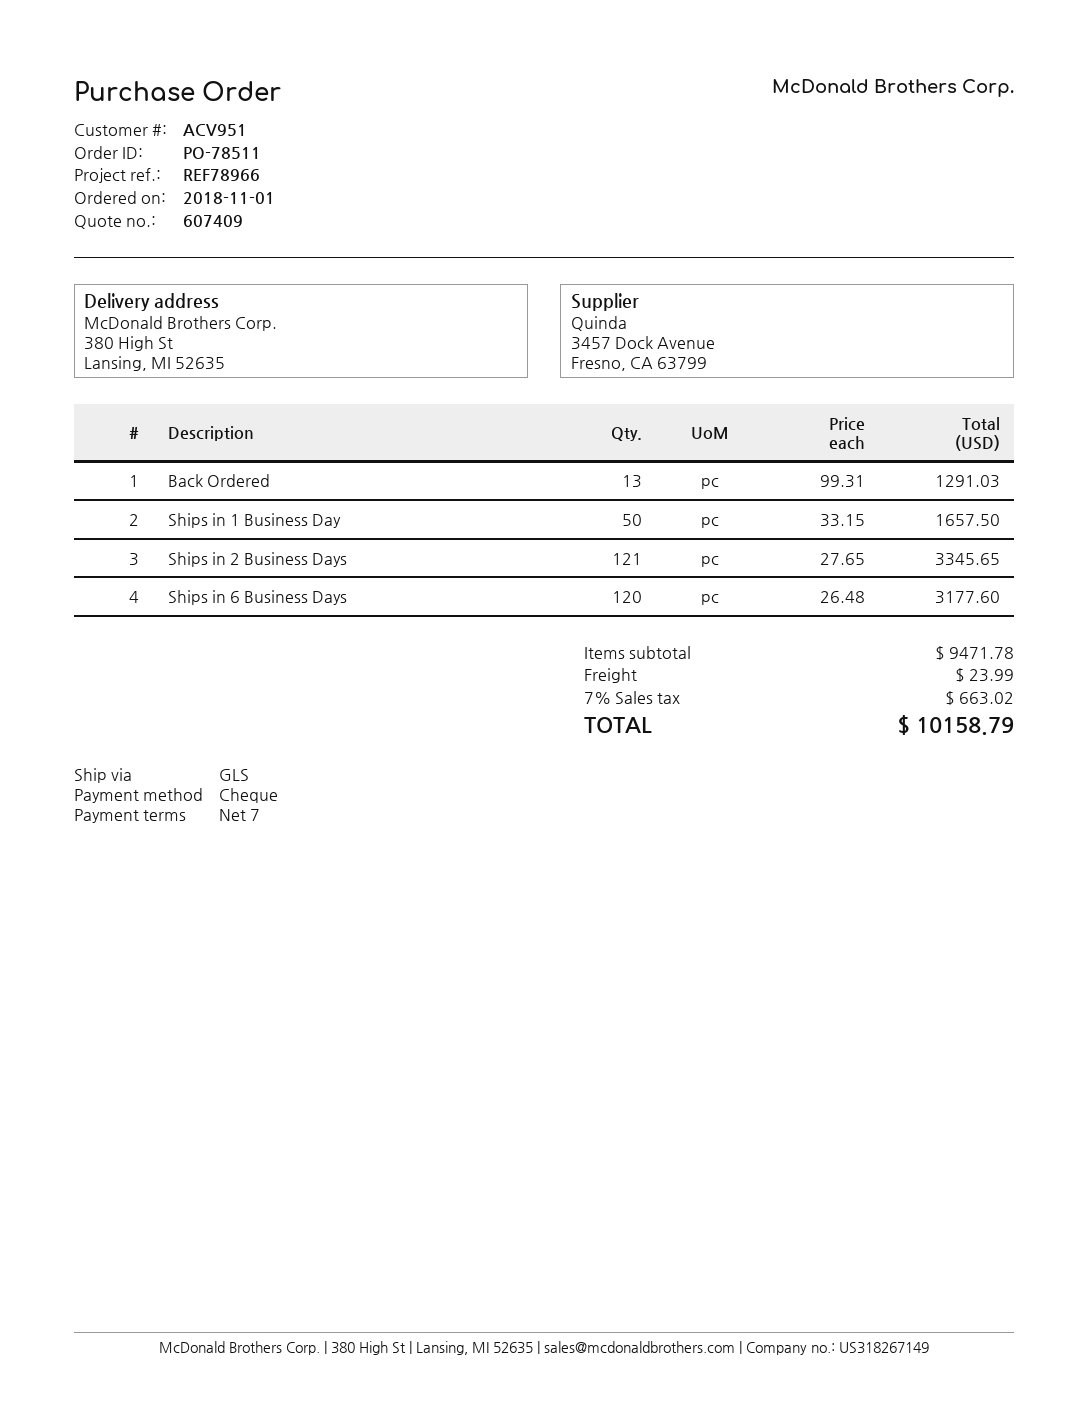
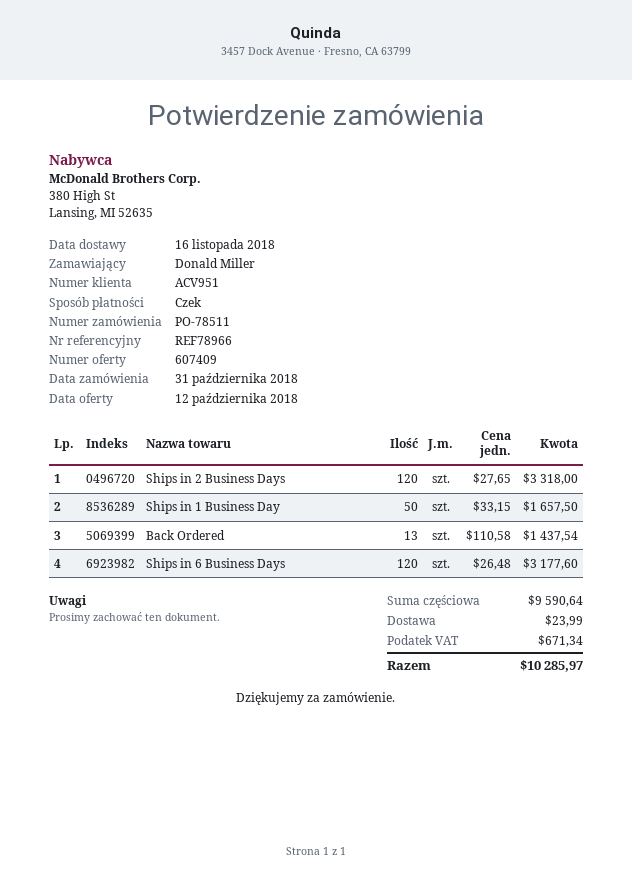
order date: 2018-11-01 -> 2018-10-31
Back Ordered: 13 x 99.31 = 1291.03 -> 13 x 110.58 = 1437.54
Ships in 2 Business Days: 121 x 27.65 = 3345.65 -> 120 x 27.65 = 3318.00
subtotal: 9471.78 -> 9590.64
tax: 663.02 -> 671.34
total: 10158.79 -> 10285.97

